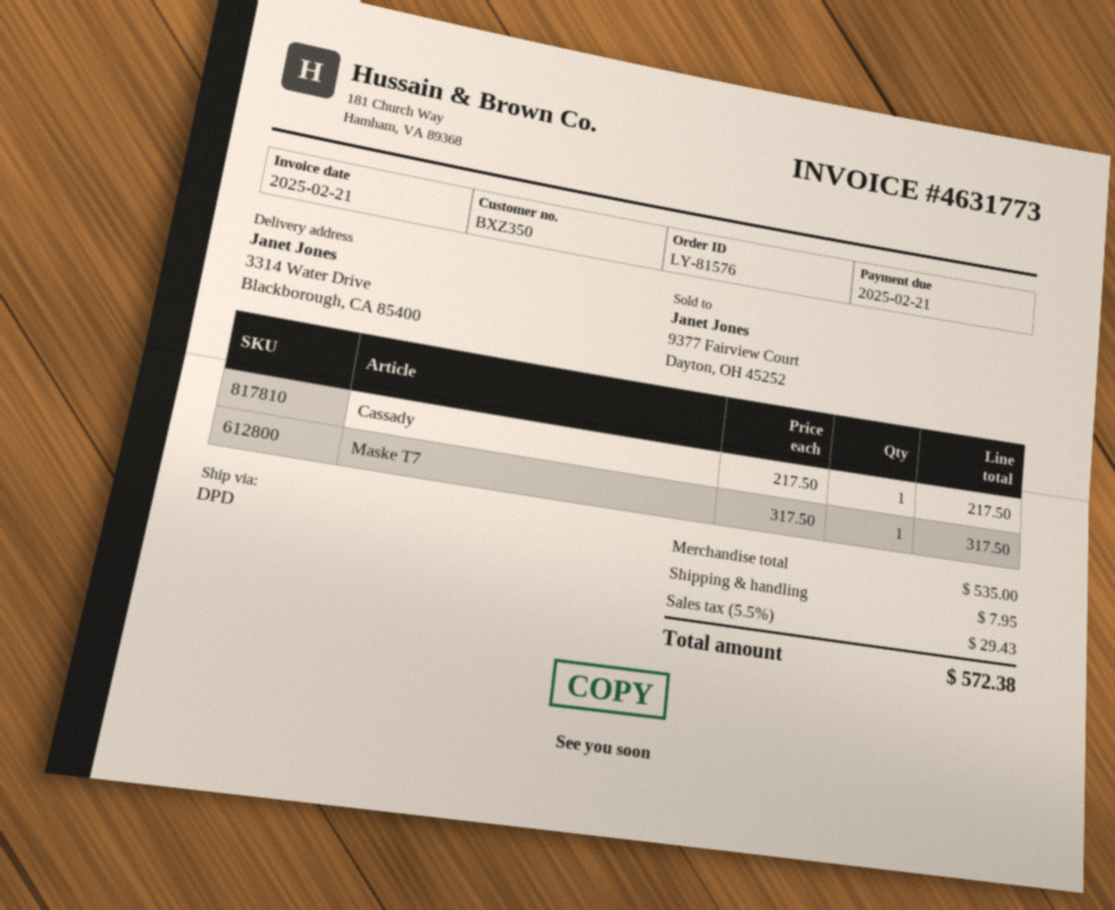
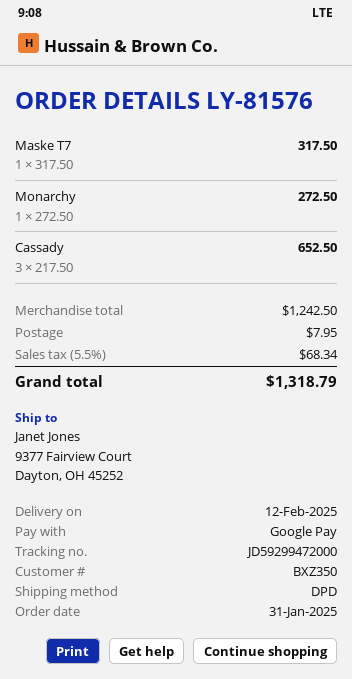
ship to: 3314 Water Drive, Blackborough, CA 85400 -> 9377 Fairview Court, Dayton, OH 45252
Cassady: 1 x 217.50 = 217.50 -> 3 x 217.50 = 652.50
Monarchy: none -> 1 x 272.50 = 272.50
subtotal: 535.00 -> 1242.50
tax: 5.5% = 29.43 -> 5.5% = 68.34
total: 572.38 -> 1318.79

